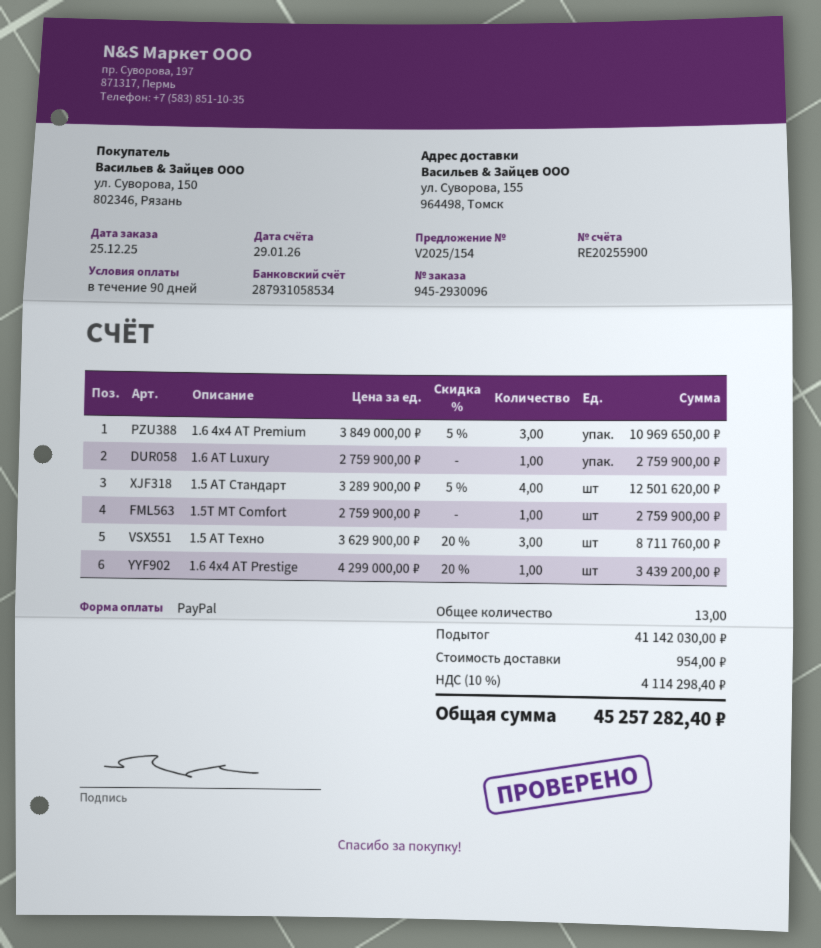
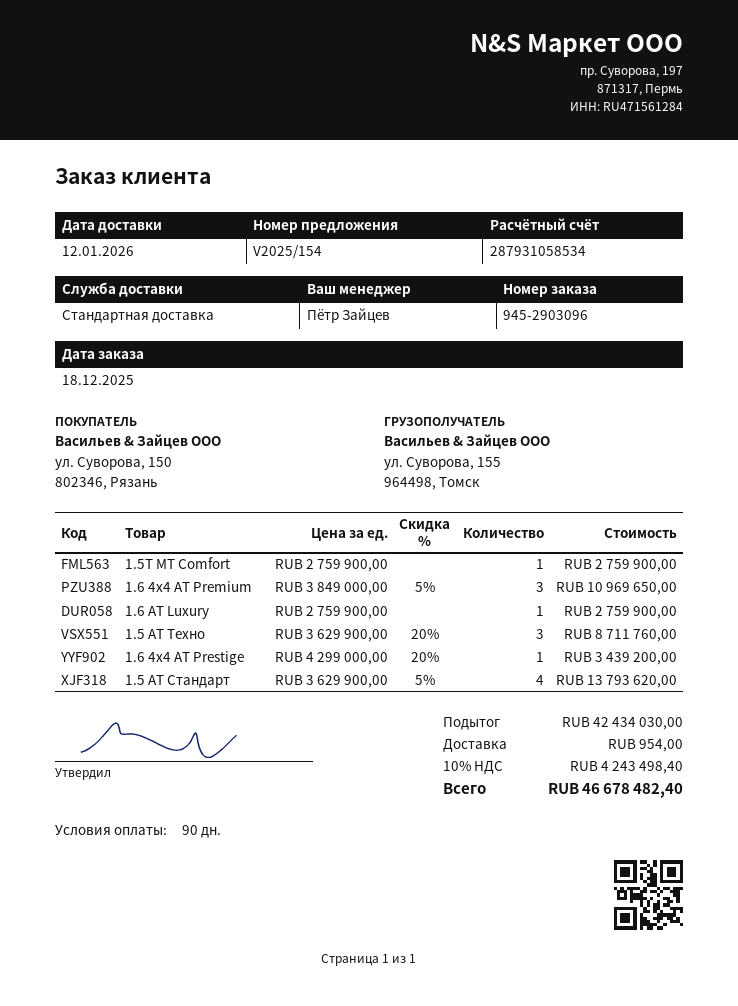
order number: 945-2930096 -> 945-2903096
order date: 2025-12-25 -> 2025-12-18
1.5 AT Стандарт: 4 x 3289900.00 - 5% = 12501620.00 -> 4 x 3629900.00 - 5% = 13793620.00
subtotal: 41142030.00 -> 42434030.00
tax: 10% = 4114298.40 -> 10% = 4243498.40
total: 45257282.40 -> 46678482.40

